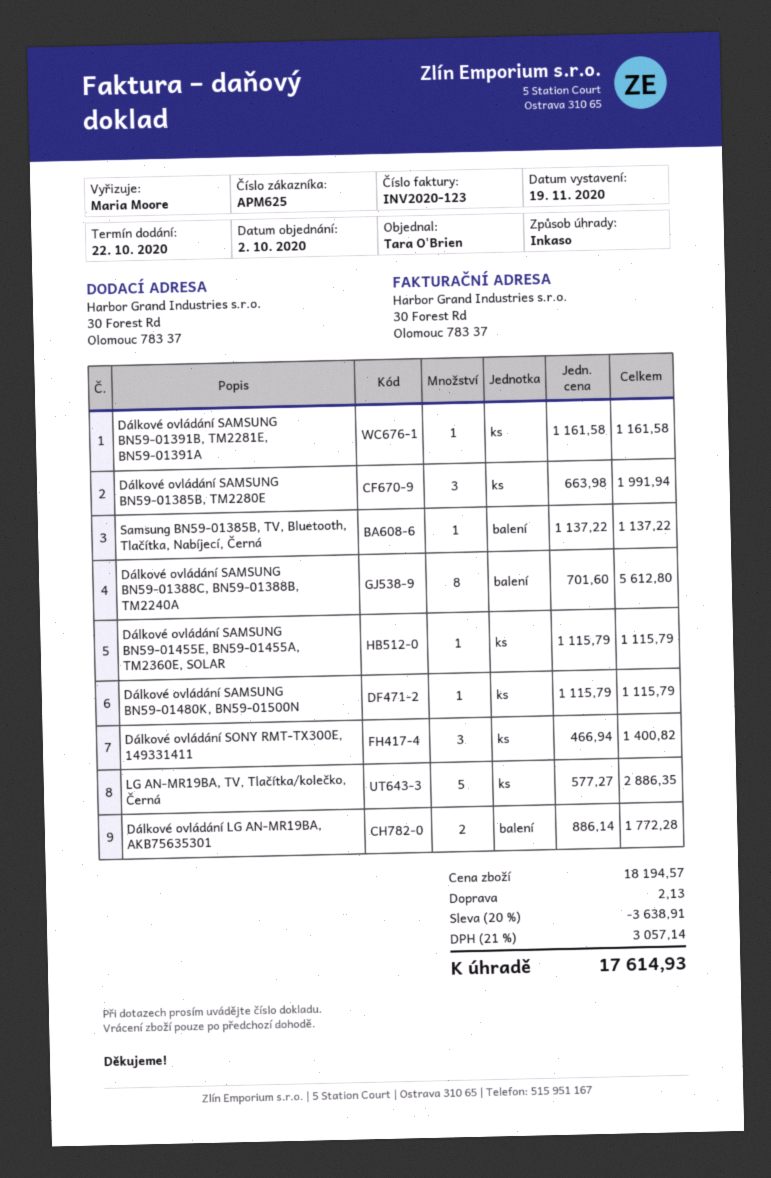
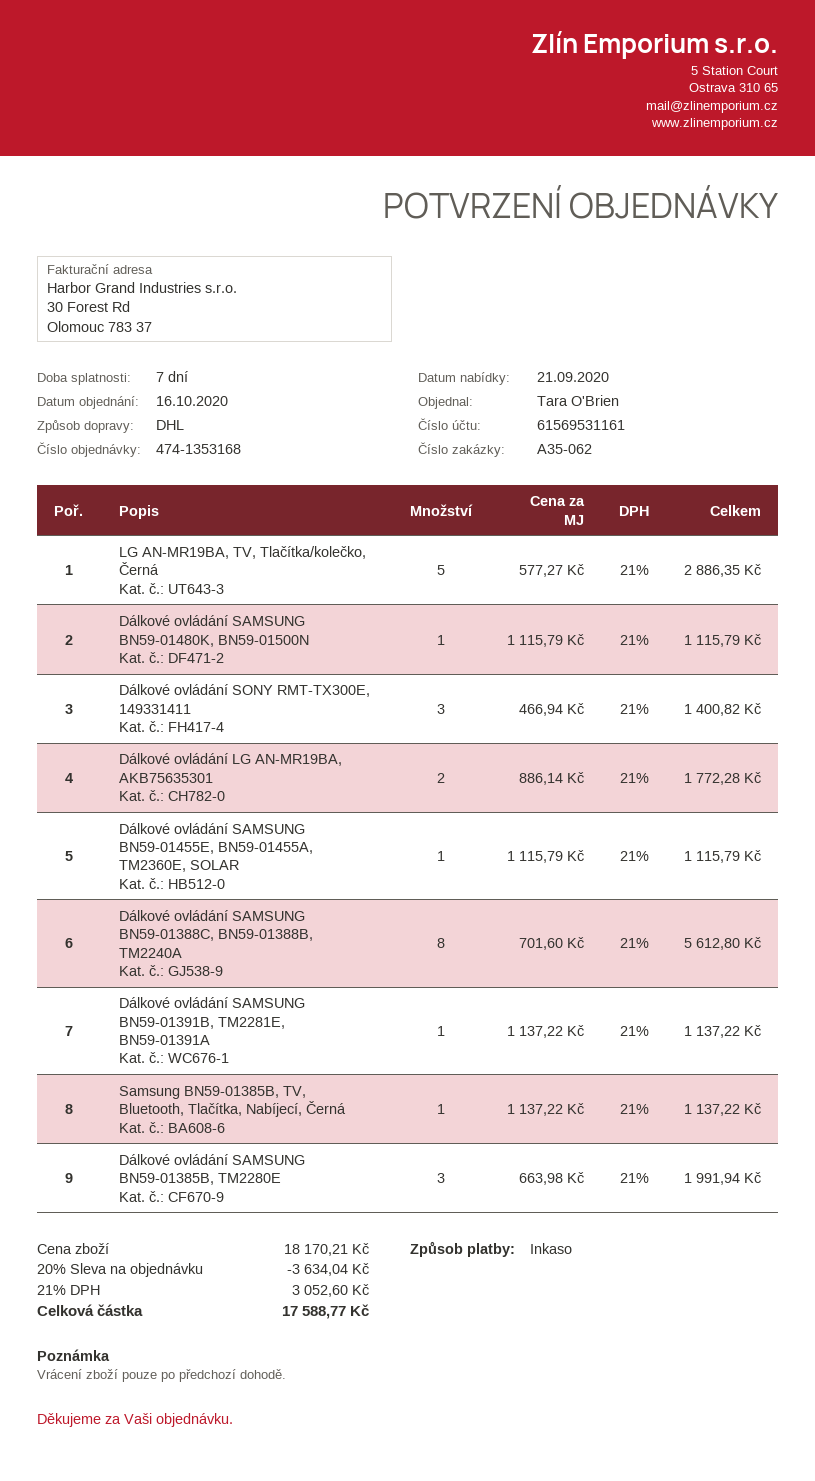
order date: 2020-10-02 -> 2020-10-16
Dálkové ovládání SAMSUNG BN59-01391B, TM2281E, BN59-01391A: 1 x 1161.58 = 1161.58 -> 1 x 1137.22 = 1137.22
subtotal: 18194.57 -> 18170.21
discount: 20% = 3638.91 -> 20% = 3634.04
shipping: 2.13 -> none
tax: 21% = 3057.14 -> 21% = 3052.60
total: 17614.93 -> 17588.77

